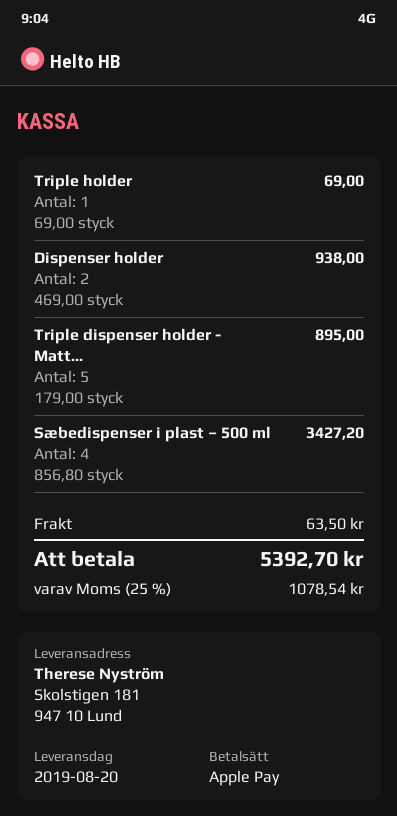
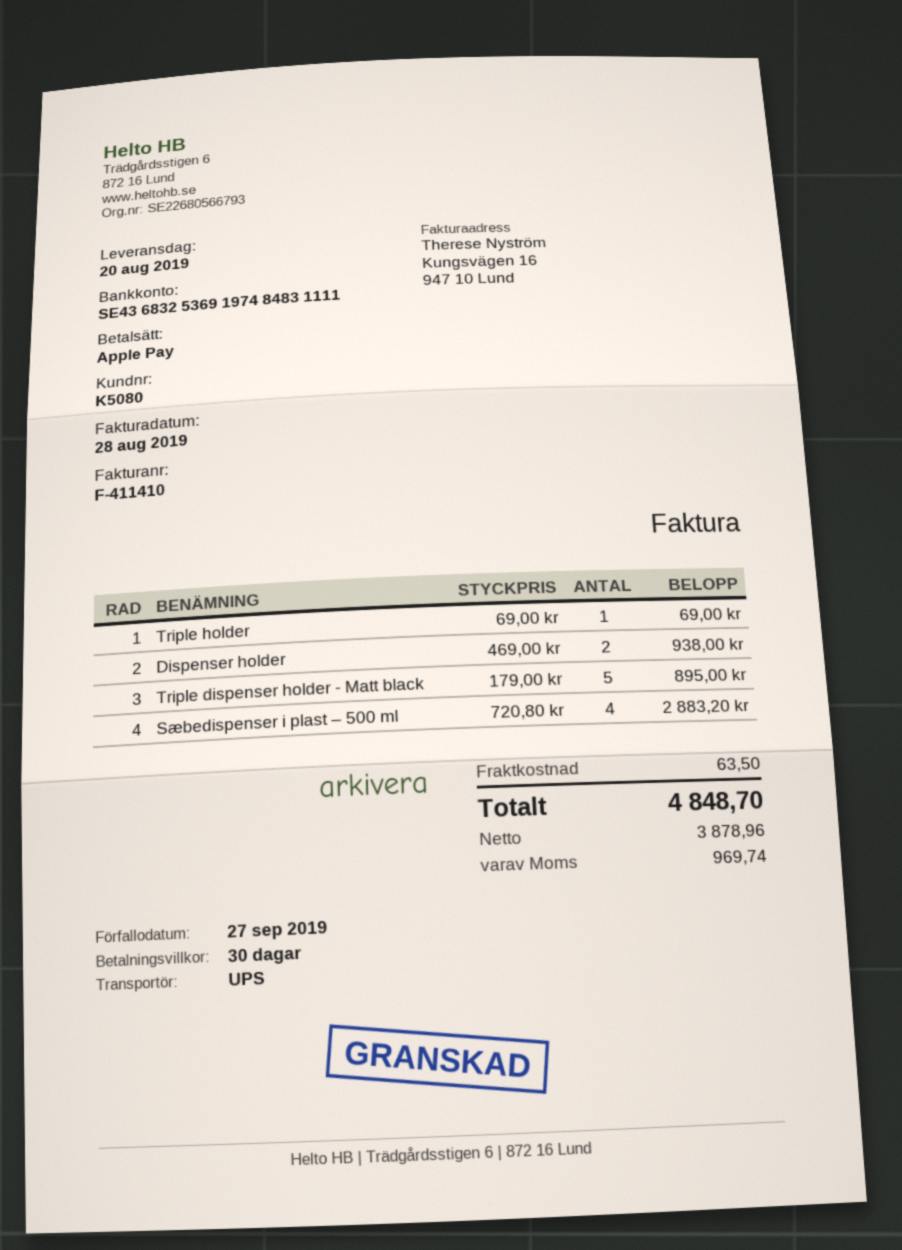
Sæbedispenser i plast – 500 ml: 4 x 856.80 = 3427.20 -> 4 x 720.80 = 2883.20
tax: 1078.54 -> 969.74
total: 5392.70 -> 4848.70

